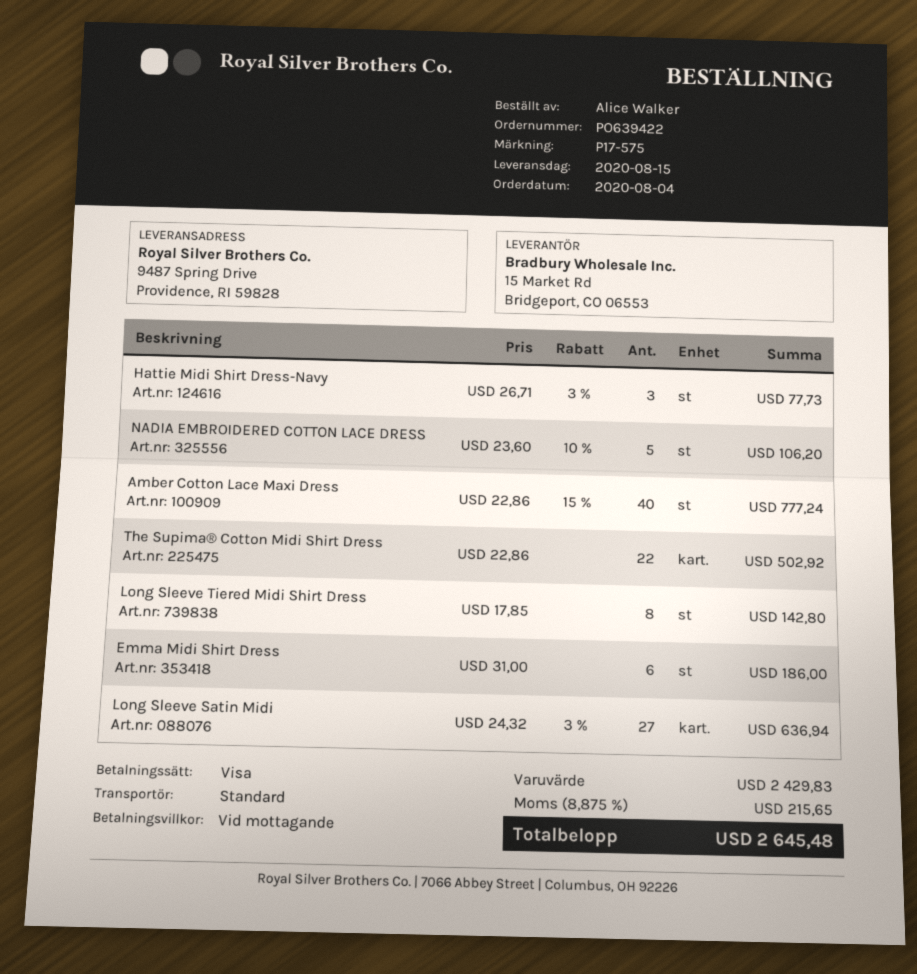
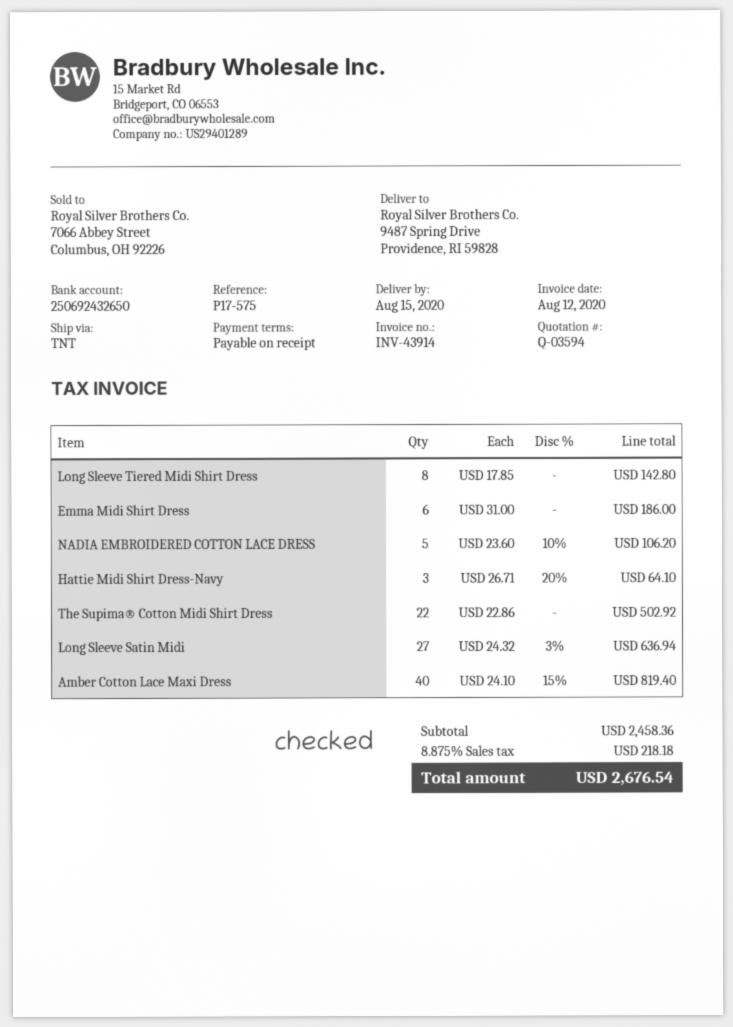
shipping method: standard -> TNT
Hattie Midi Shirt Dress-Navy: 3 x 26.71 - 3% = 77.73 -> 3 x 26.71 - 20% = 64.10
Amber Cotton Lace Maxi Dress: 40 x 22.86 - 15% = 777.24 -> 40 x 24.10 - 15% = 819.40
subtotal: 2429.83 -> 2458.36
tax: 8.875% = 215.65 -> 8.875% = 218.18
total: 2645.48 -> 2676.54

